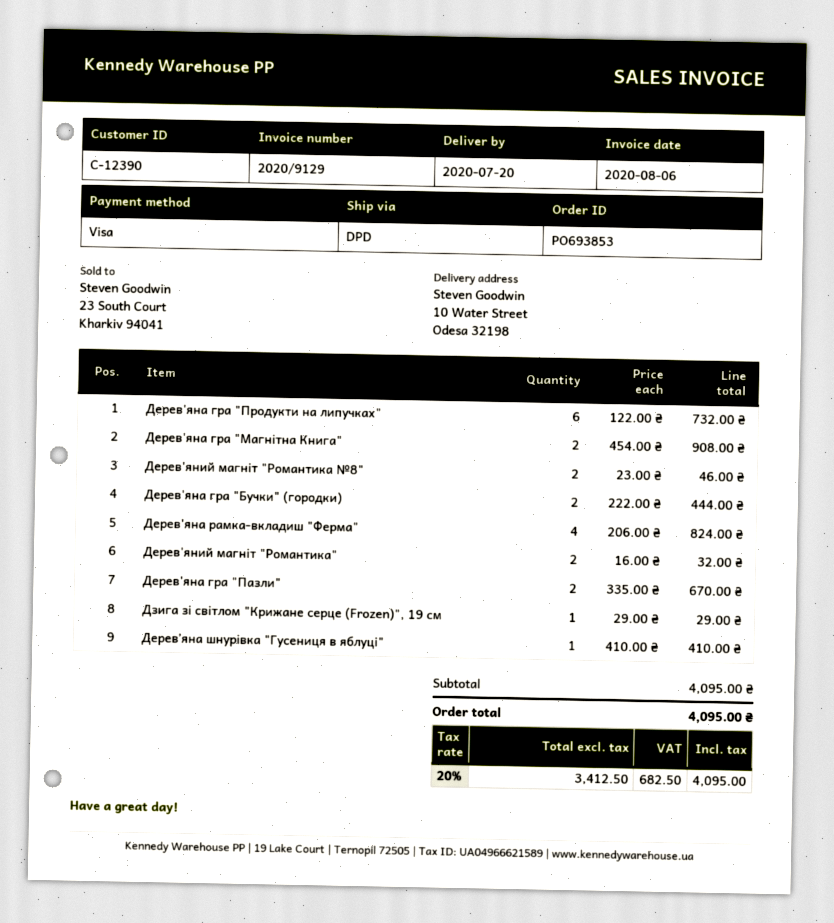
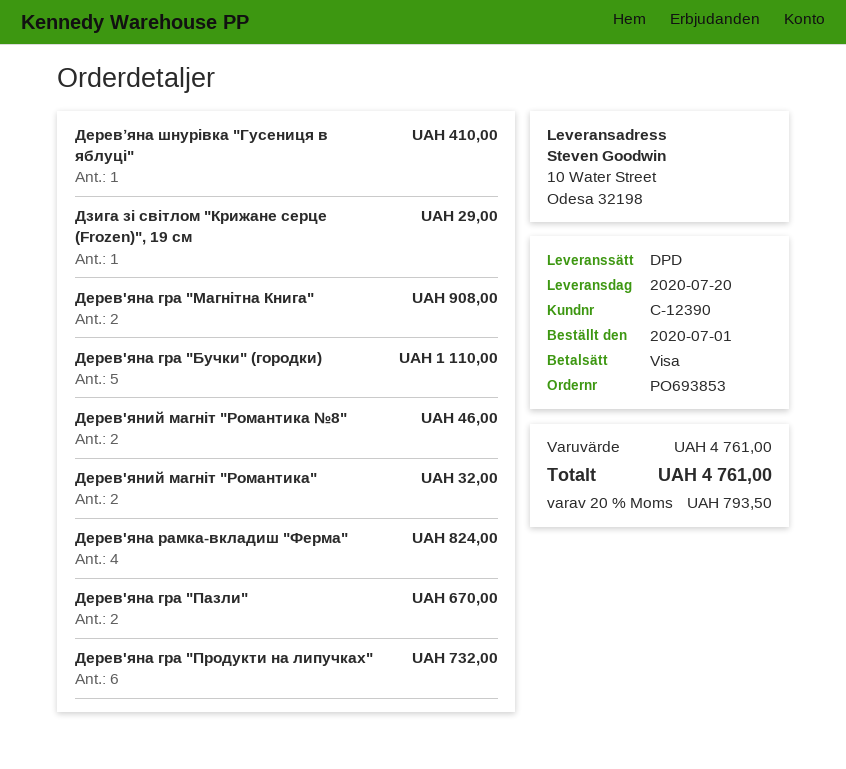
Дерев'яна гра "Бучки" (городки): 2 for 444.00 -> 5 for 1110.00
subtotal: 4095.00 -> 4761.00
tax: 20% = 682.50 -> 20% = 793.50
total: 4095.00 -> 4761.00

